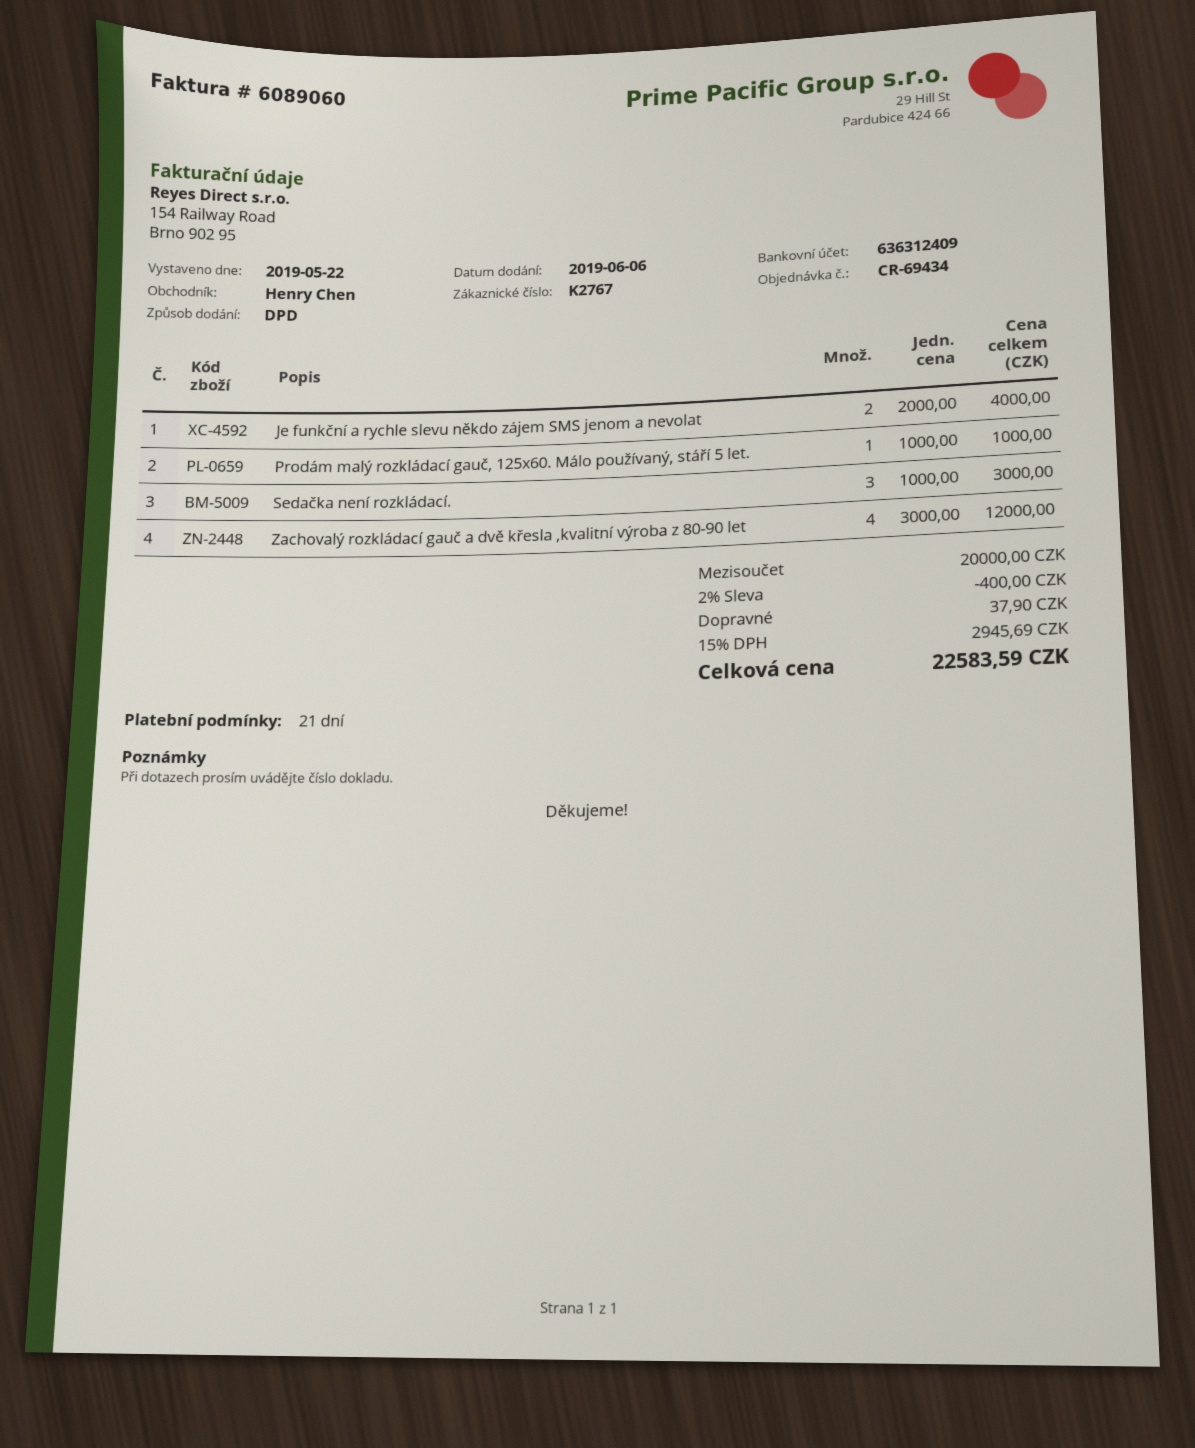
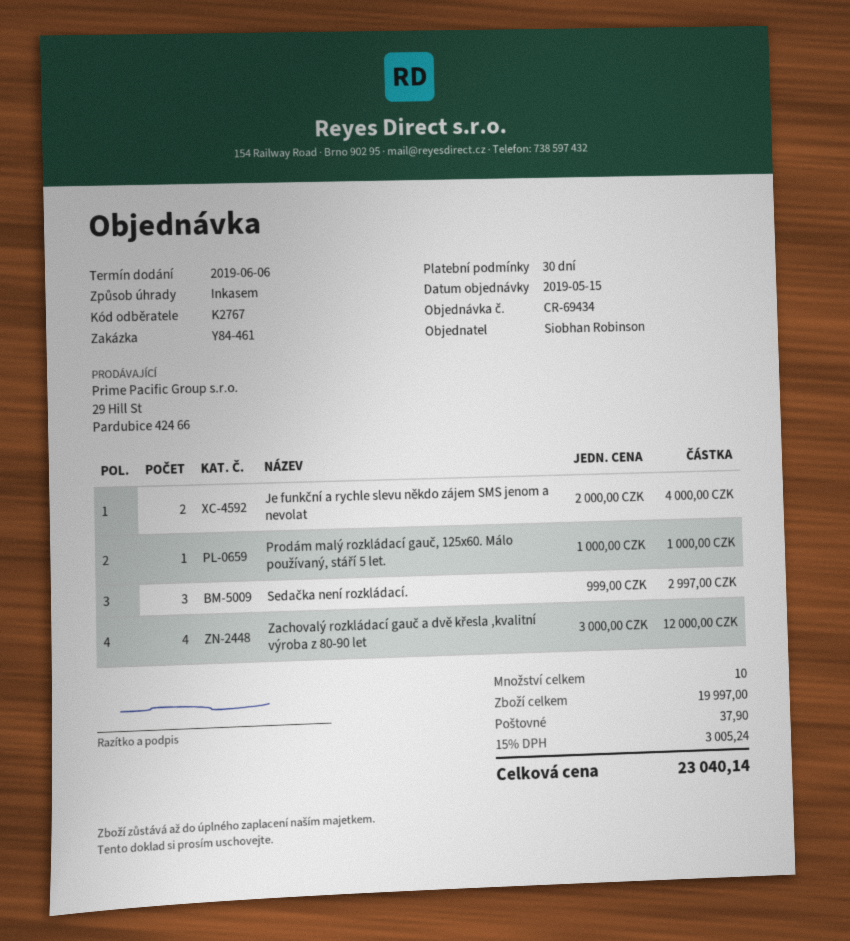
payment terms: 21 days -> 30 days
Sedačka není rozkládací.: 3 x 1000.00 = 3000.00 -> 3 x 999.00 = 2997.00
subtotal: 20000.00 -> 19997.00
discount: 2% = 400.00 -> none
tax: 15% = 2945.69 -> 15% = 3005.24
total: 22583.59 -> 23040.14

